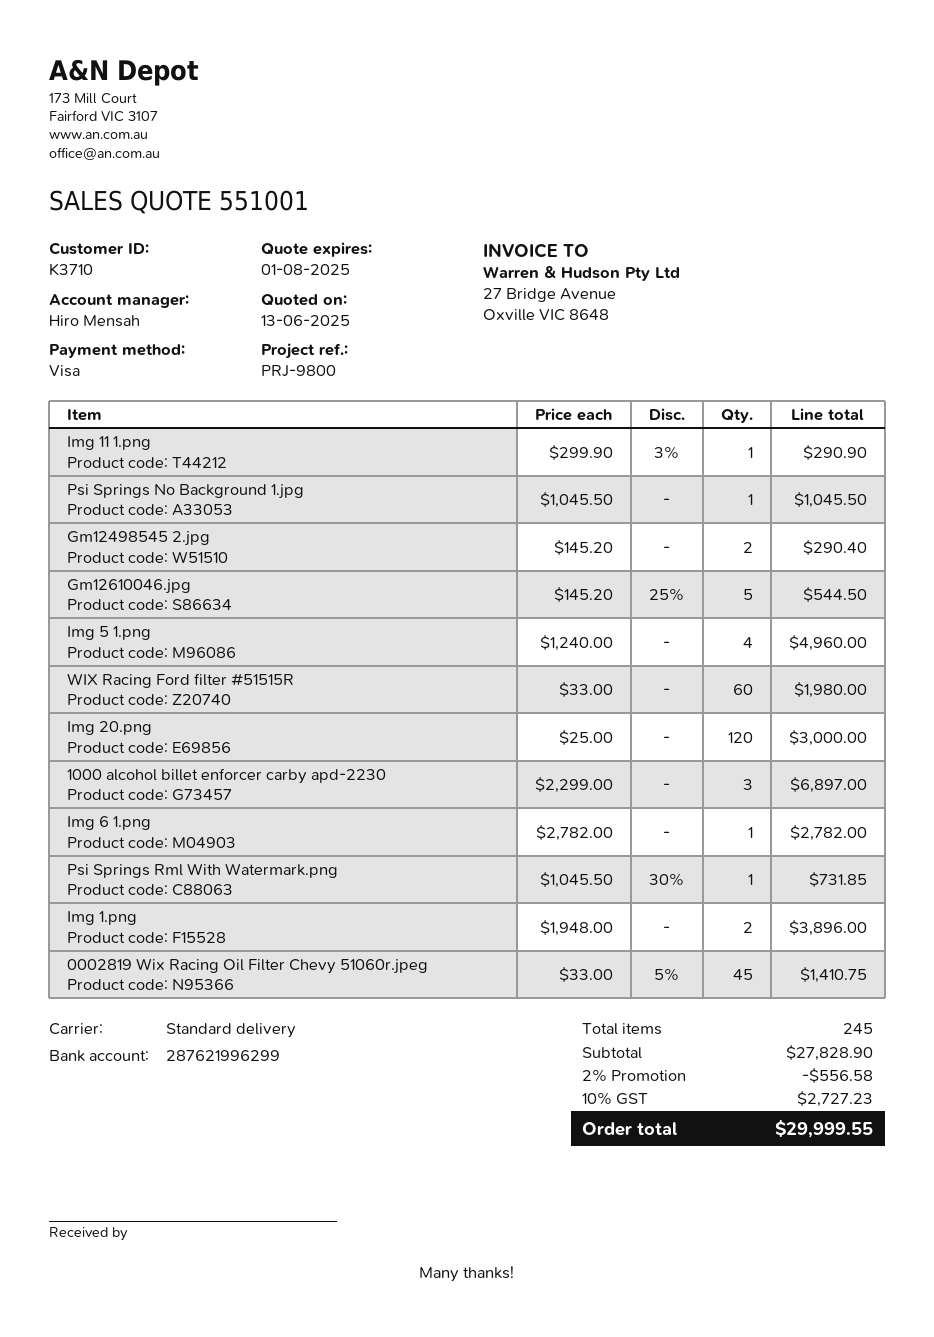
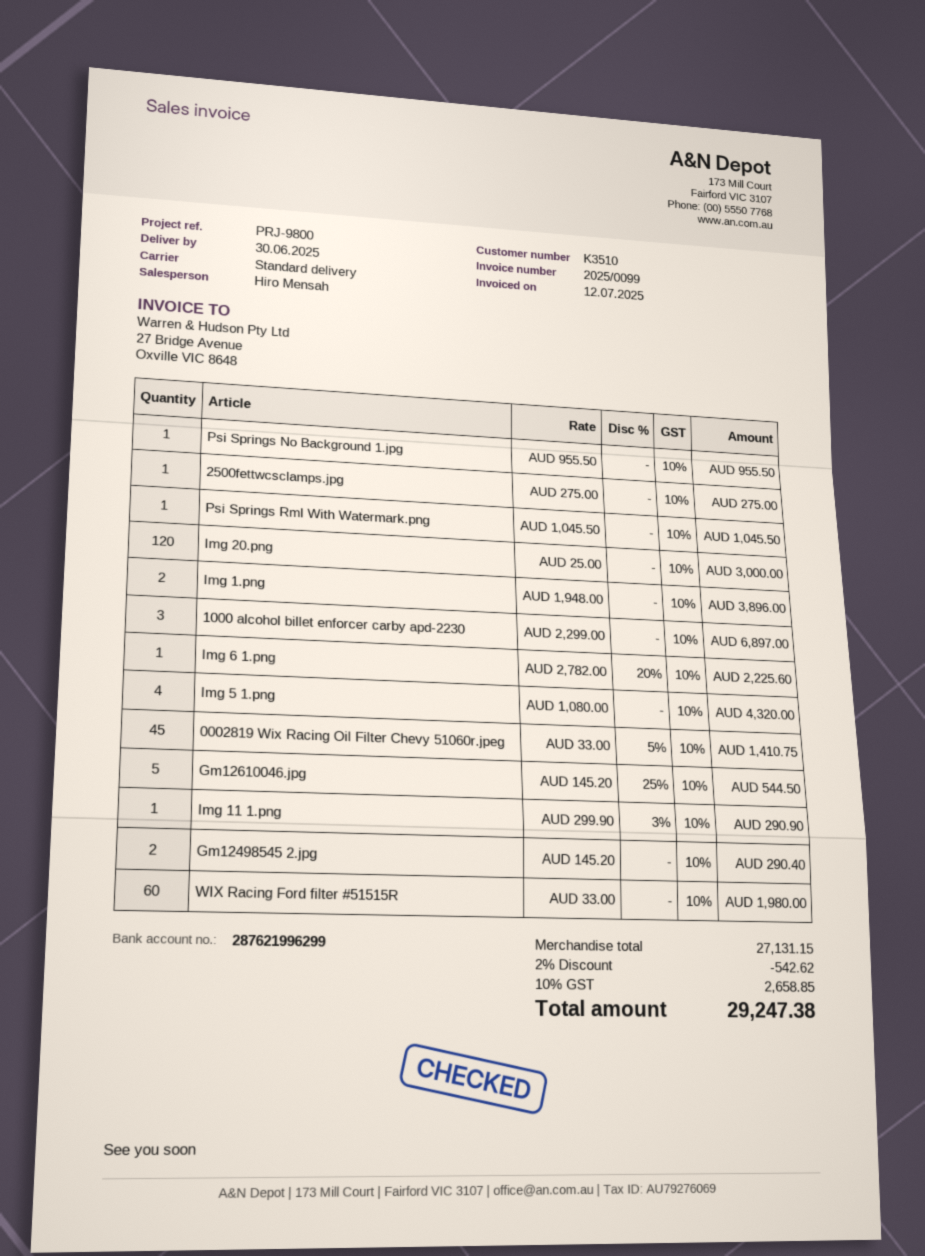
customer number: K3710 -> K3510
Psi Springs No Background 1.jpg: 1 x 1045.50 = 1045.50 -> 1 x 955.50 = 955.50
Img 5 1.png: 4 x 1240.00 = 4960.00 -> 4 x 1080.00 = 4320.00
Img 6 1.png: 1 x 2782.00 = 2782.00 -> 1 x 2782.00 - 20% = 2225.60
Psi Springs Rml With Watermark.png: 1 x 1045.50 - 30% = 731.85 -> 1 x 1045.50 = 1045.50
2500fettwcsclamps.jpg: none -> 1 x 275.00 = 275.00
subtotal: 27828.90 -> 27131.15
discount: 2% = 556.58 -> 2% = 542.62
tax: 10% = 2727.23 -> 10% = 2658.85
total: 29999.55 -> 29247.38

